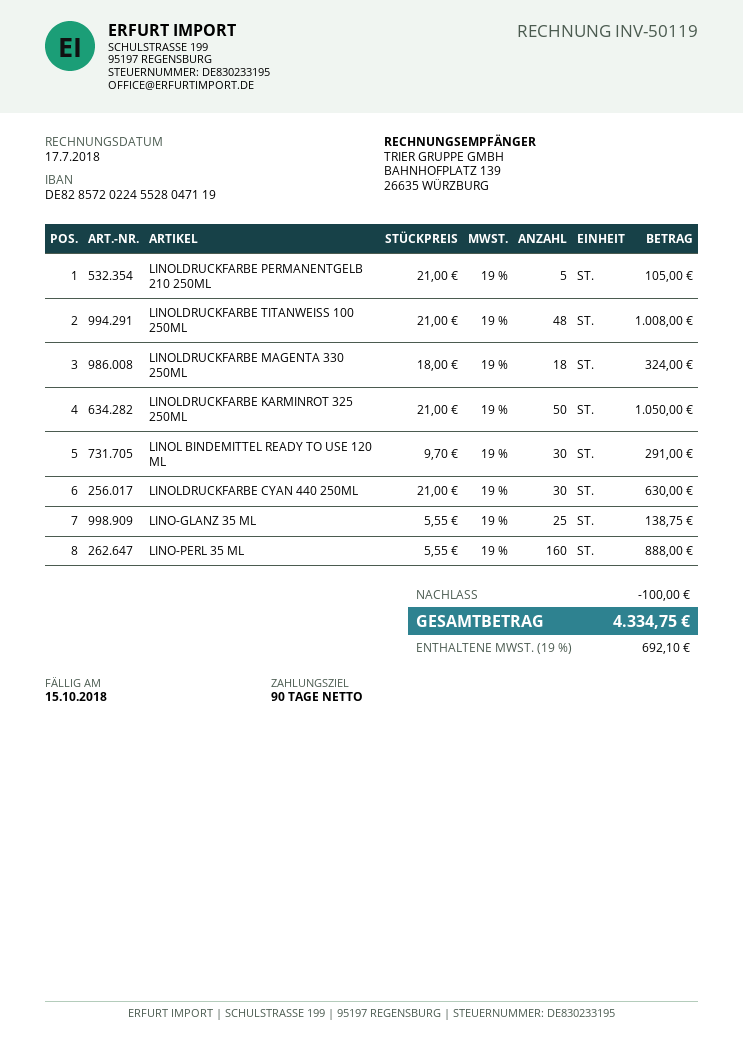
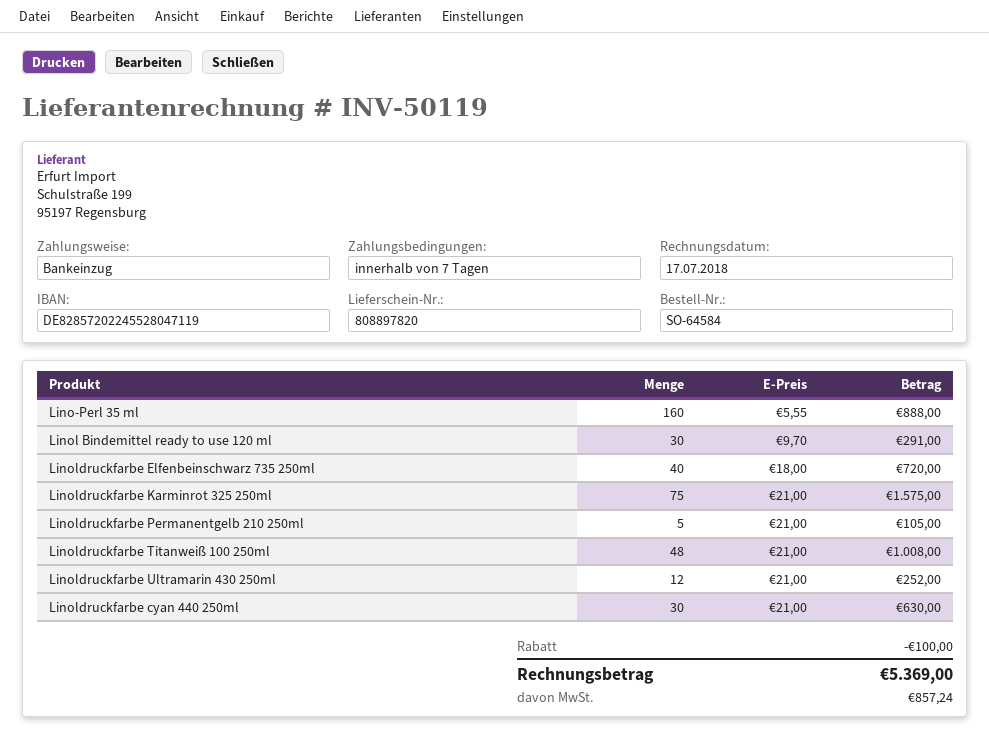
payment terms: 90 days -> 7 days
LINOLDRUCKFARBE MAGENTA 330 250ML: 18 x 18.00 = 324.00 -> none
LINOLDRUCKFARBE KARMINROT 325 250ML: 50 x 21.00 = 1050.00 -> 75 x 21.00 = 1575.00
LINO-GLANZ 35 ML: 25 x 5.55 = 138.75 -> none
Linoldruckfarbe Elfenbeinschwarz 735 250ml: none -> 40 x 18.00 = 720.00
Linoldruckfarbe Ultramarin 430 250ml: none -> 12 x 21.00 = 252.00
tax: 692.10 -> 857.24
total: 4334.75 -> 5369.00

